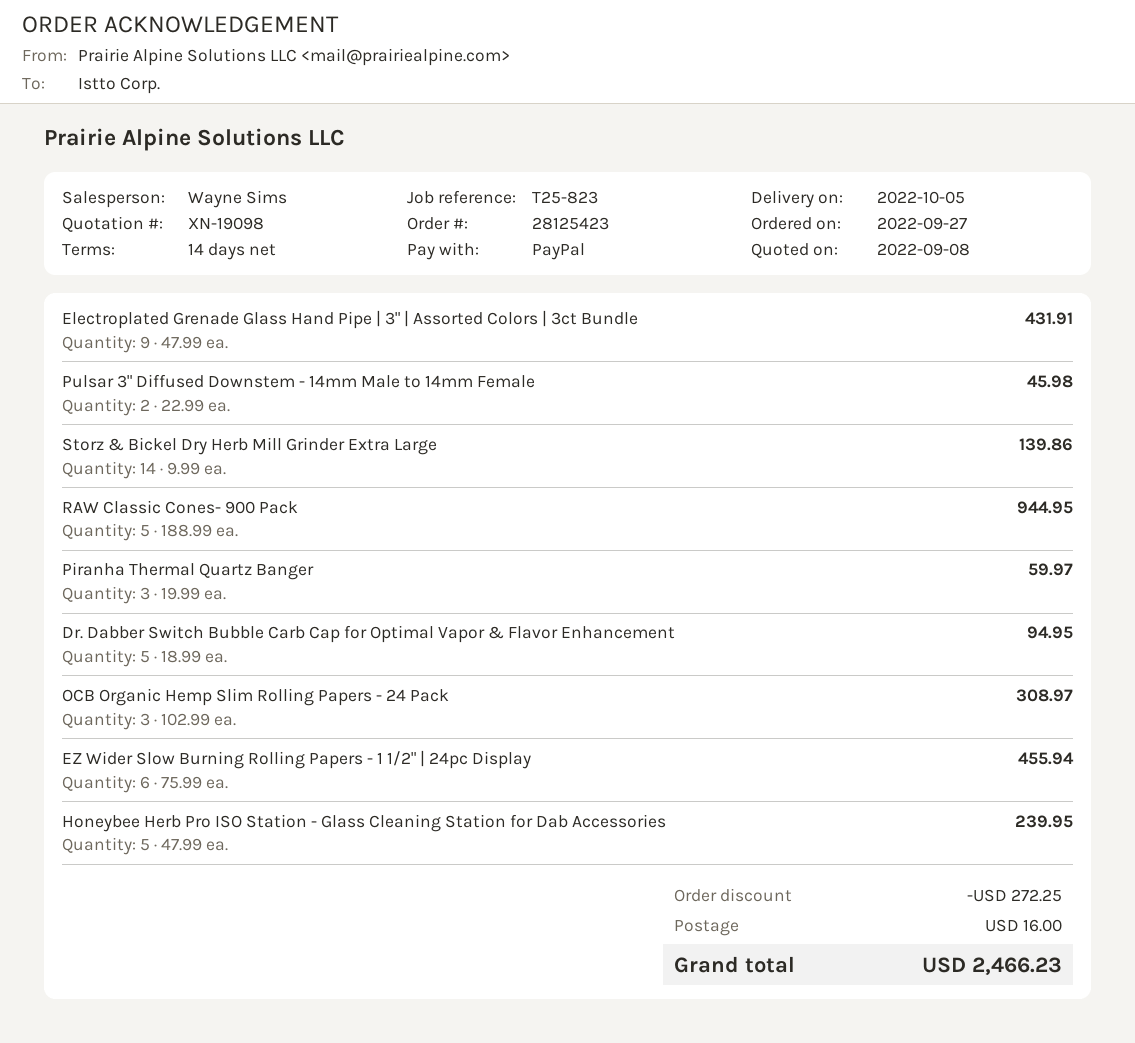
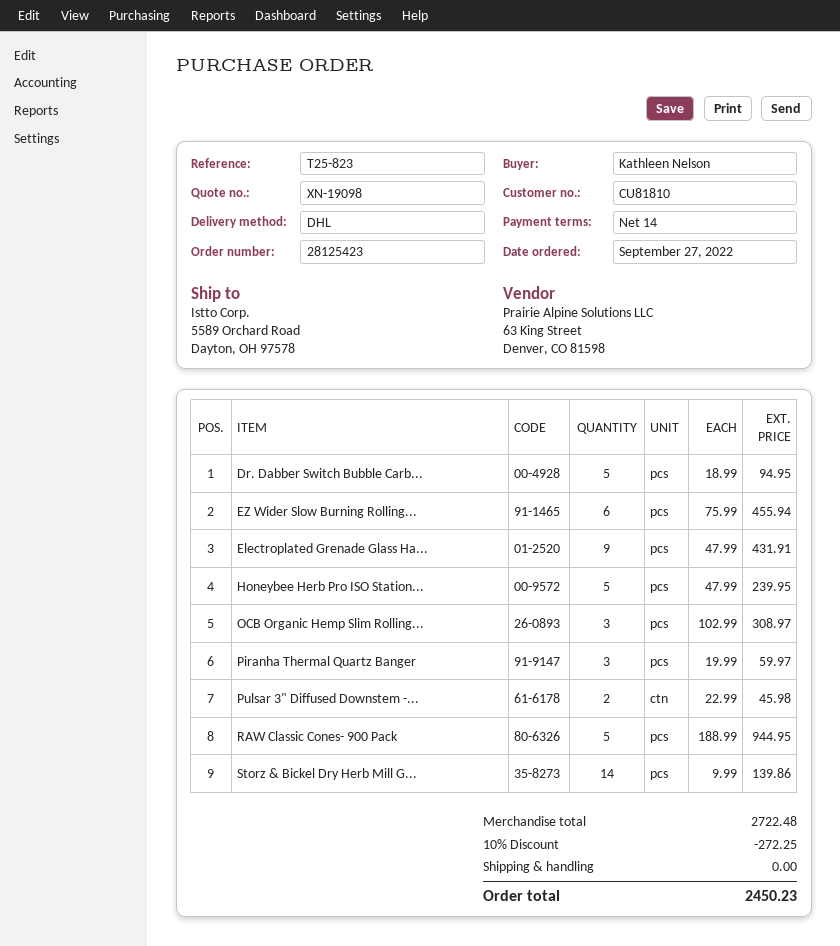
shipping: 16.00 -> 0.00
total: 2466.23 -> 2450.23

